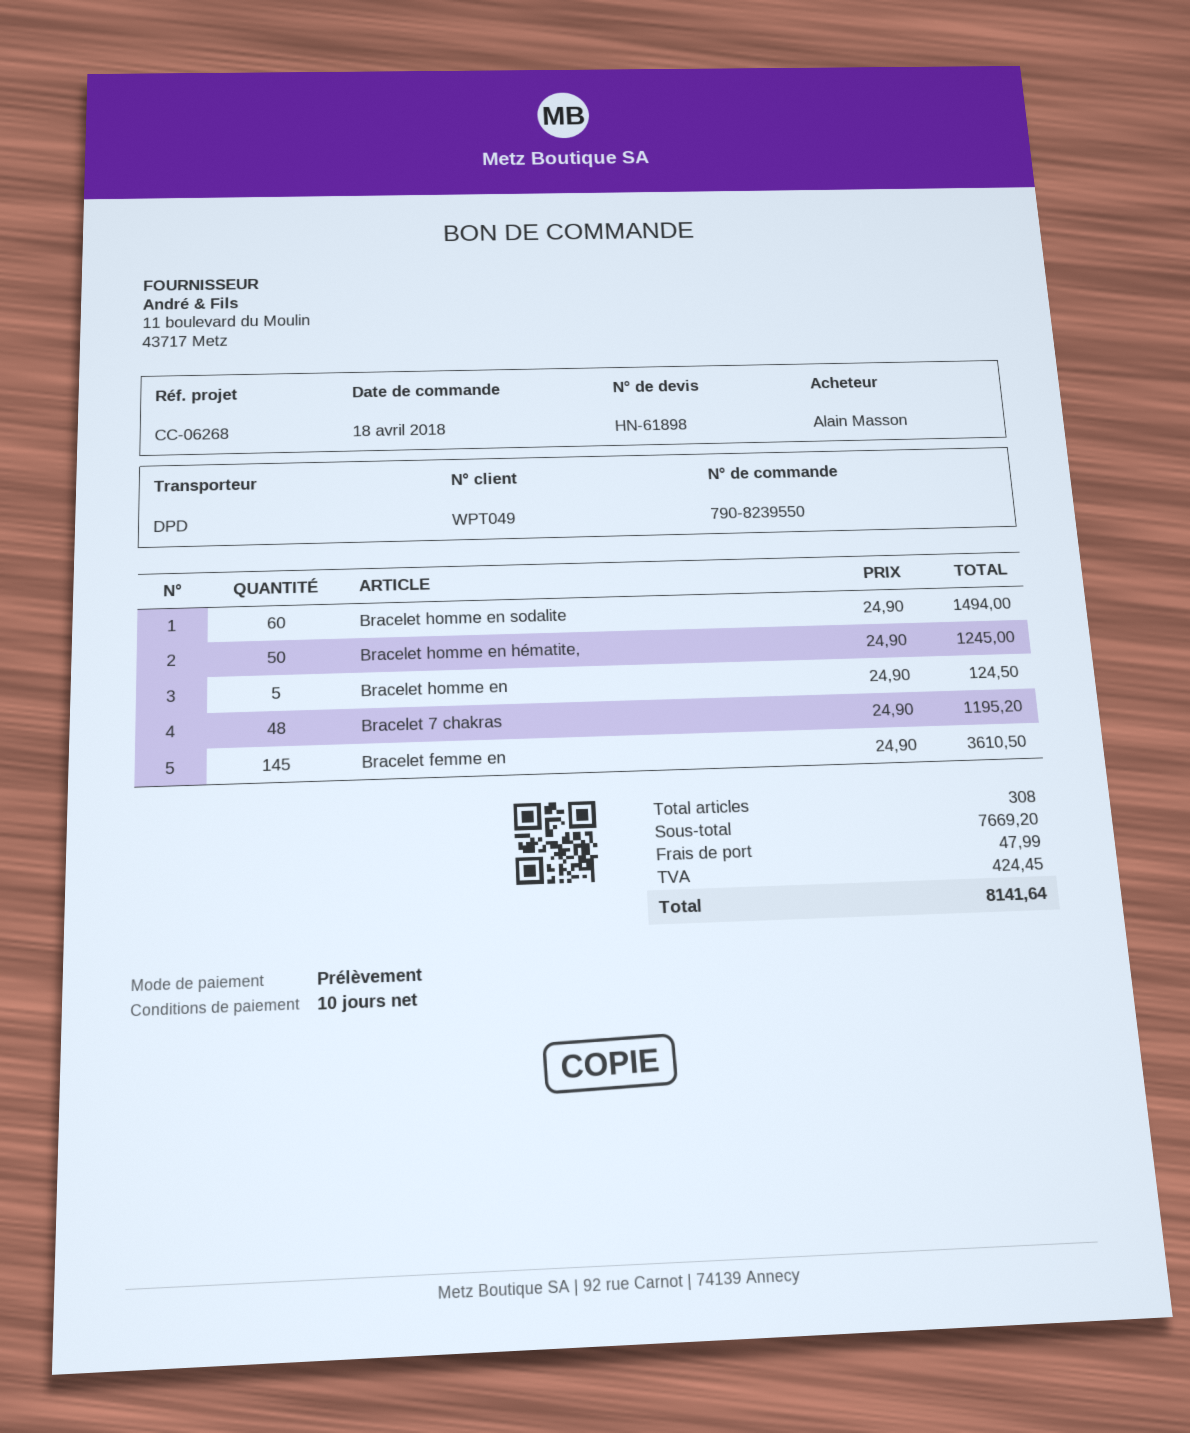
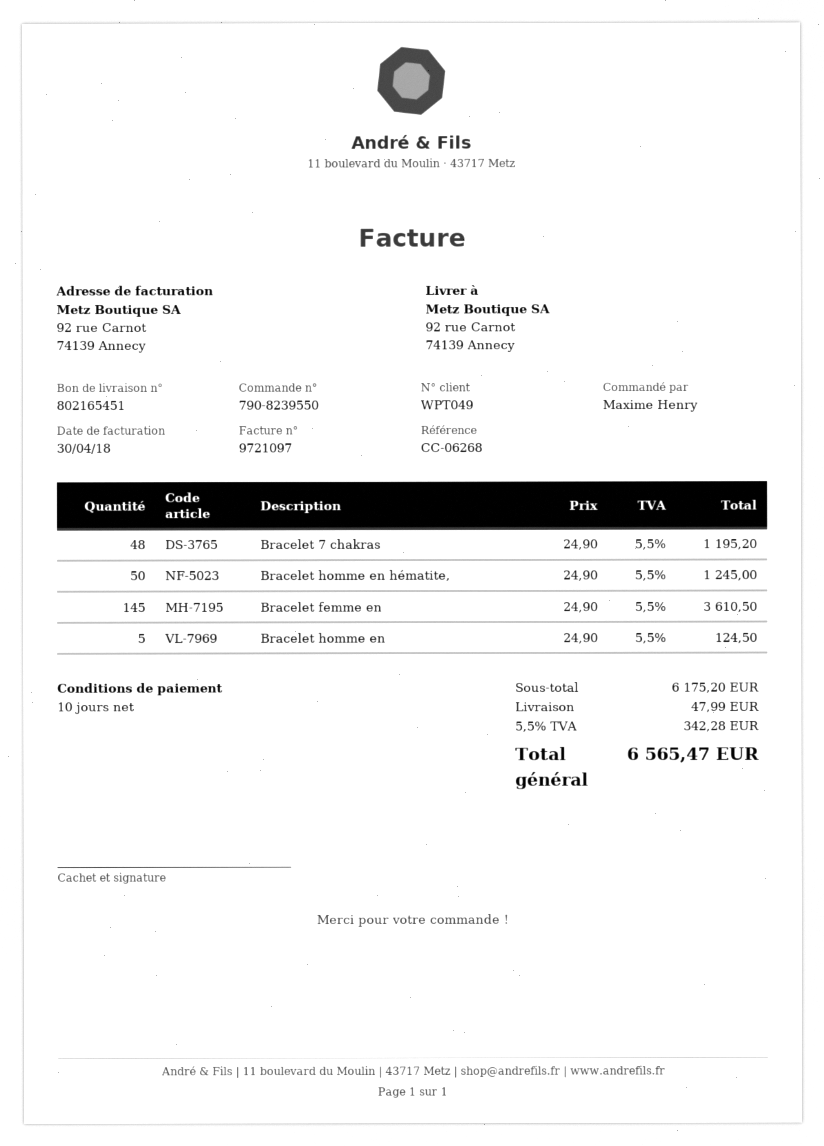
ordered by: Alain Masson -> Maxime Henry
Bracelet homme en sodalite: 60 x 24.90 = 1494.00 -> none
subtotal: 7669.20 -> 6175.20
tax: 424.45 -> 342.28
total: 8141.64 -> 6565.47

